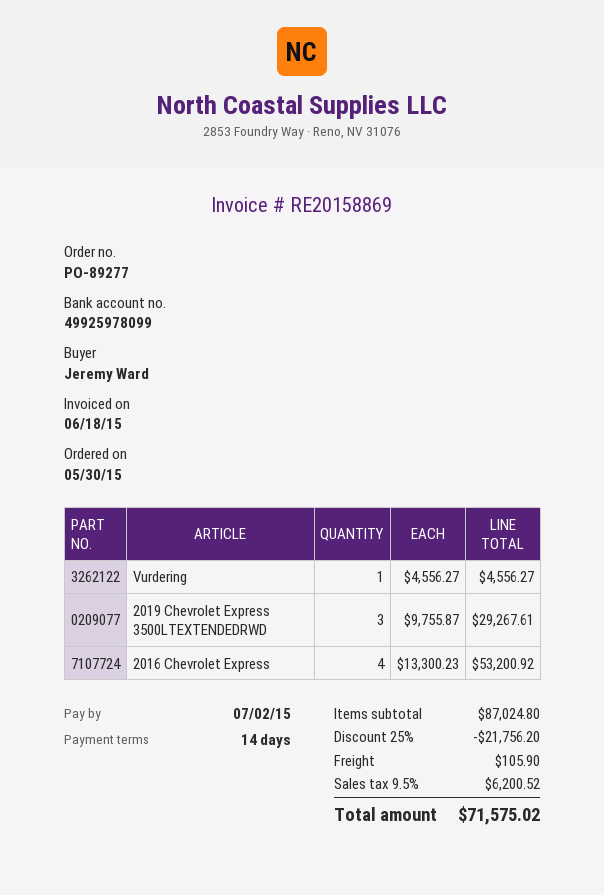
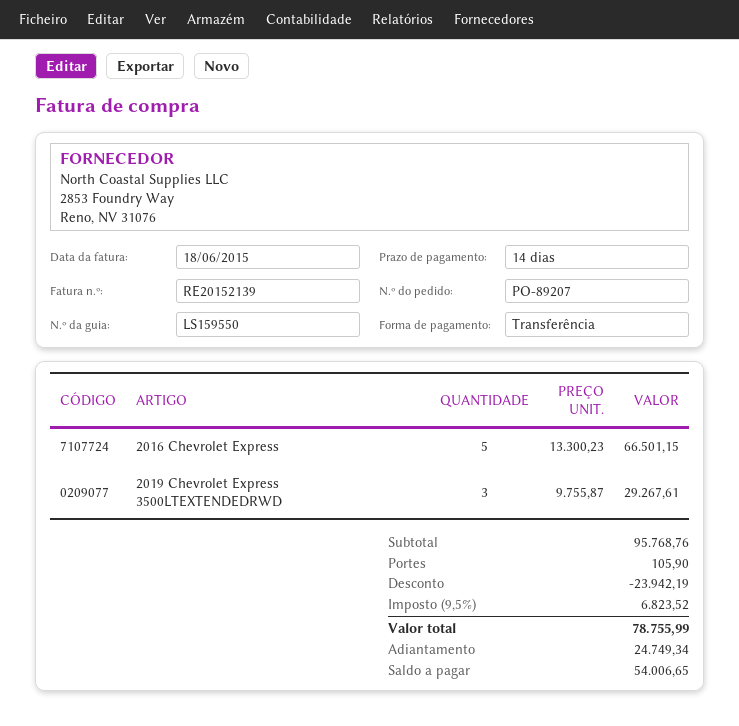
order number: PO-89277 -> PO-89207
invoice number: RE20158869 -> RE20152139
Vurdering: 1 x 4556.27 = 4556.27 -> none
2016 Chevrolet Express: 4 x 13300.23 = 53200.92 -> 5 x 13300.23 = 66501.15
subtotal: 87024.80 -> 95768.76
discount: 21756.20 -> 23942.19
tax: 9.5% = 6200.52 -> 9.5% = 6823.52
total: 71575.02 -> 78755.99

